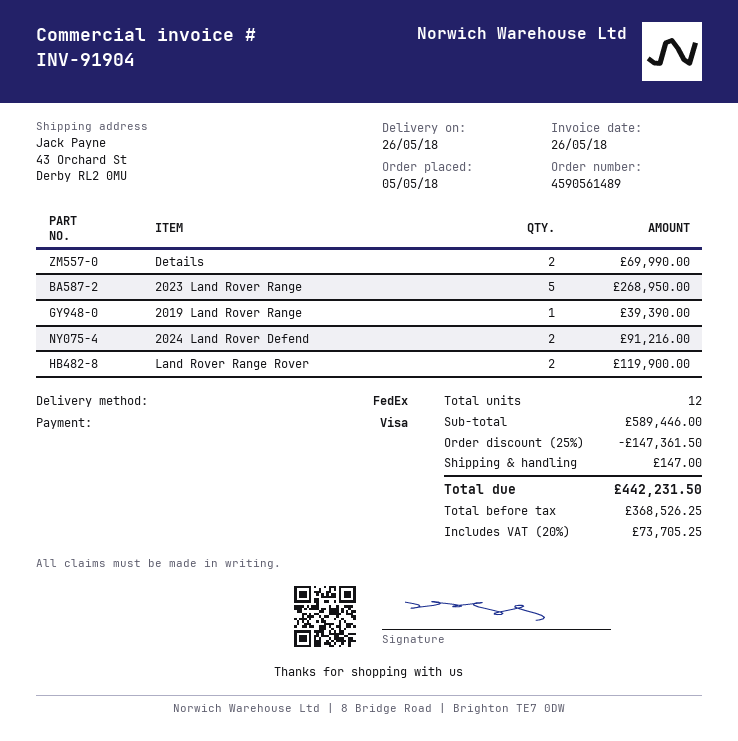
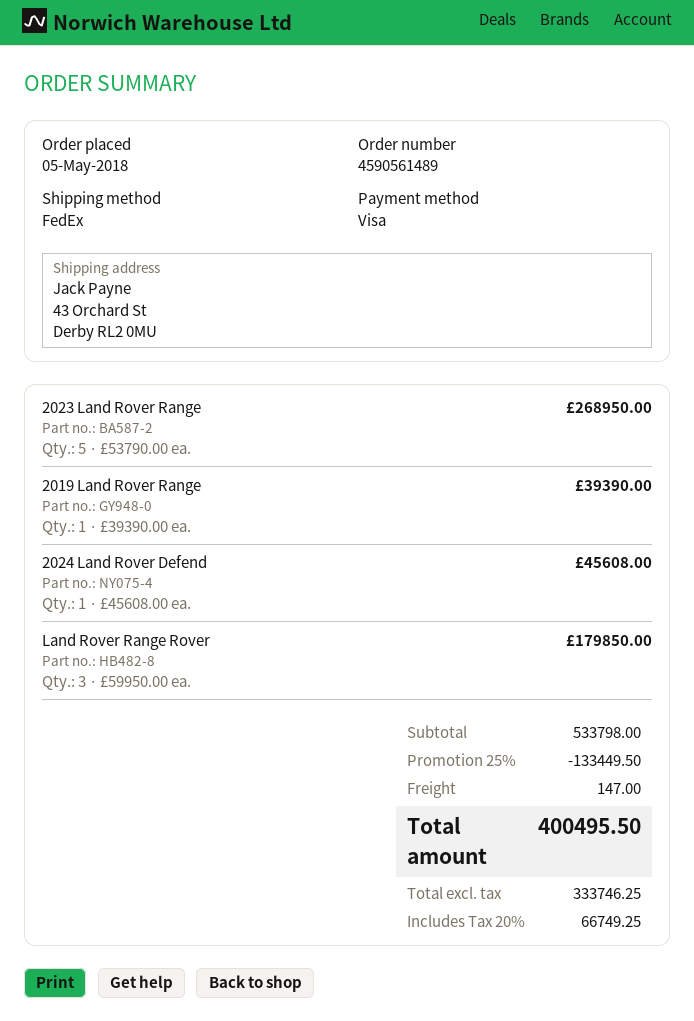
Details: 2 for 69990.00 -> none
2024 Land Rover Defend: 2 for 91216.00 -> 1 for 45608.00
Land Rover Range Rover: 2 for 119900.00 -> 3 for 179850.00
subtotal: 589446.00 -> 533798.00
discount: 25% = 147361.50 -> 25% = 133449.50
net: 368526.25 -> 333746.25
tax: 20% = 73705.25 -> 20% = 66749.25
total: 442231.50 -> 400495.50

